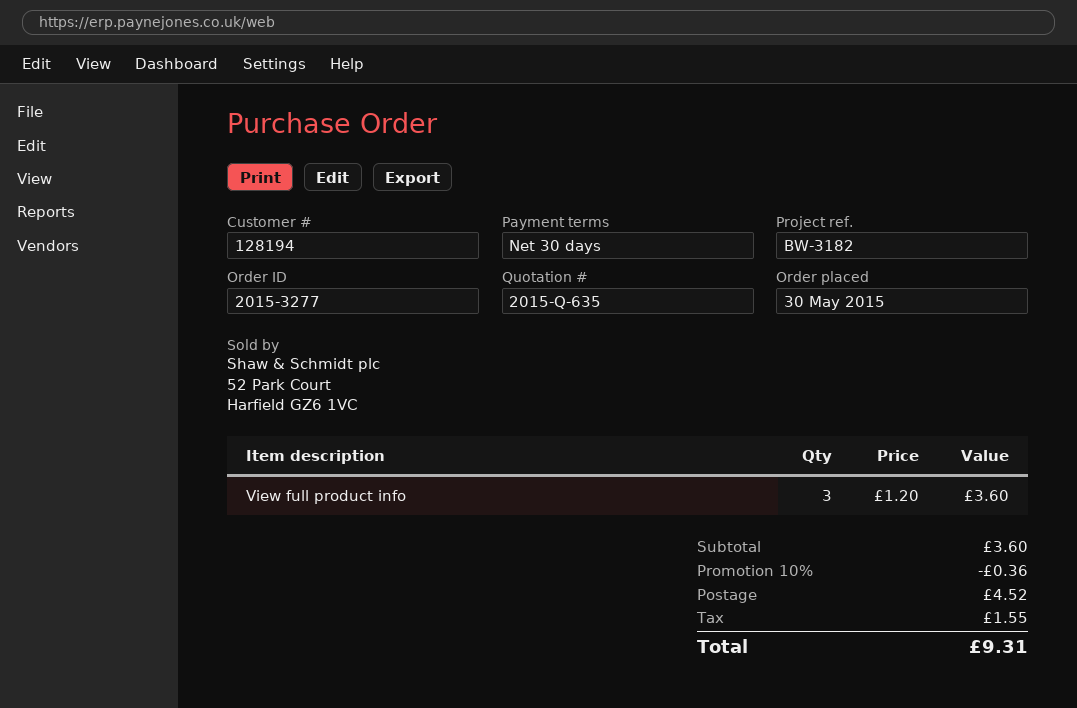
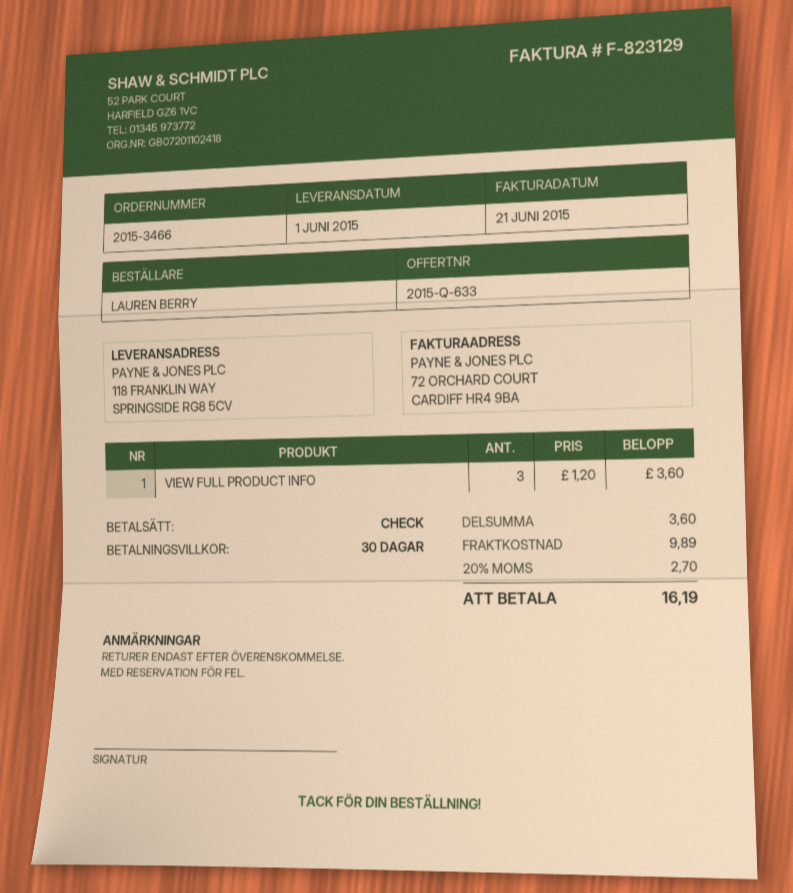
quote number: 2015-Q-635 -> 2015-Q-633
order number: 2015-3277 -> 2015-3466
discount: 10% = 0.36 -> none
shipping: 4.52 -> 9.89
tax: 1.55 -> 2.70
total: 9.31 -> 16.19

